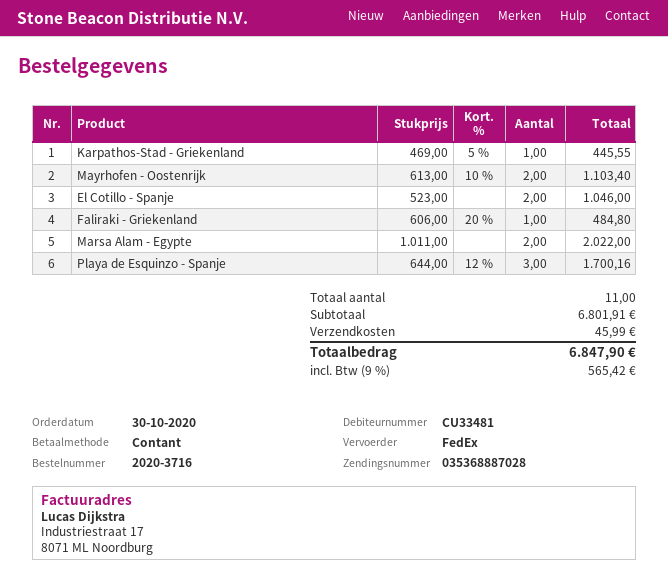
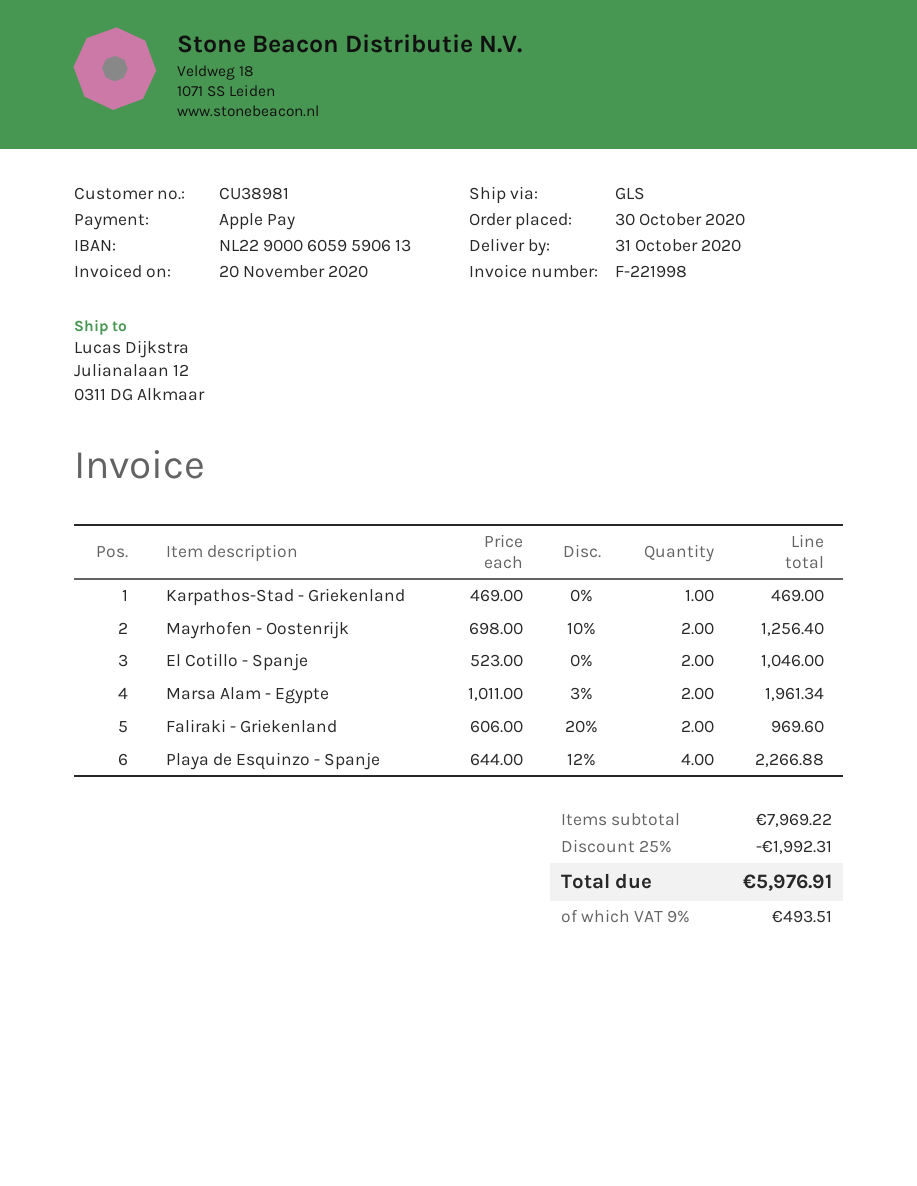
customer number: CU33481 -> CU38981
payment method: cash -> Apple Pay
shipping method: FedEx -> GLS
Karpathos-Stad - Griekenland: 1 x 469.00 - 5% = 445.55 -> 1 x 469.00 = 469.00
Mayrhofen - Oostenrijk: 2 x 613.00 - 10% = 1103.40 -> 2 x 698.00 - 10% = 1256.40
Faliraki - Griekenland: 1 x 606.00 - 20% = 484.80 -> 2 x 606.00 - 20% = 969.60
Marsa Alam - Egypte: 2 x 1011.00 = 2022.00 -> 2 x 1011.00 - 3% = 1961.34
Playa de Esquinzo - Spanje: 3 x 644.00 - 12% = 1700.16 -> 4 x 644.00 - 12% = 2266.88
subtotal: 6801.91 -> 7969.22
discount: none -> 25% = 1992.31
shipping: 45.99 -> none
tax: 9% = 565.42 -> 9% = 493.51
total: 6847.90 -> 5976.91

